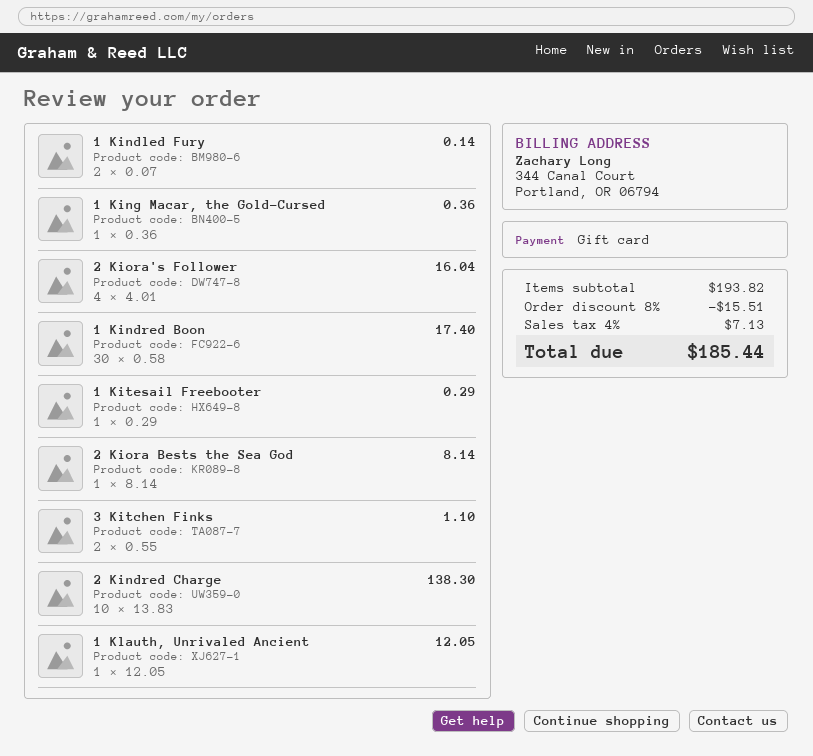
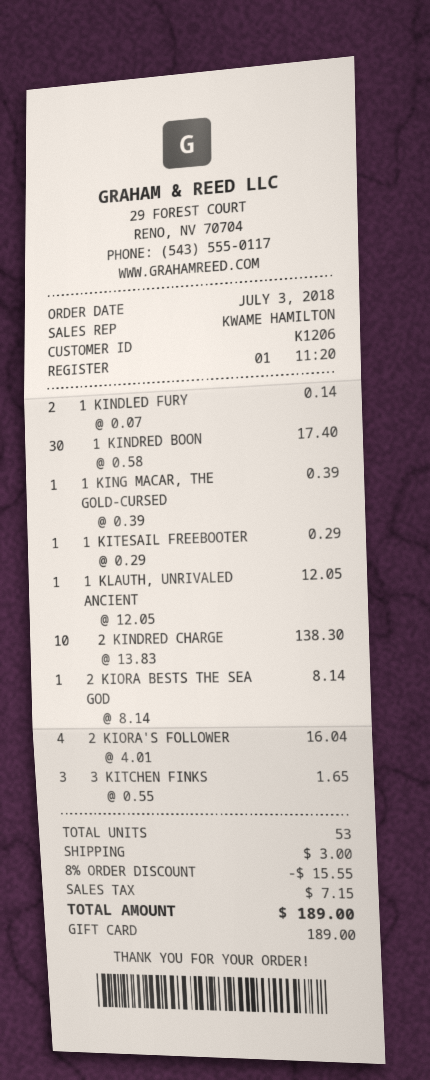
1 King Macar, the Gold-Cursed: 1 x 0.36 = 0.36 -> 1 x 0.39 = 0.39
3 Kitchen Finks: 2 x 0.55 = 1.10 -> 3 x 0.55 = 1.65
discount: 8% = 15.51 -> 8% = 15.55
shipping: none -> 3.00
tax: 7.13 -> 7.15
total: 185.44 -> 189.00

